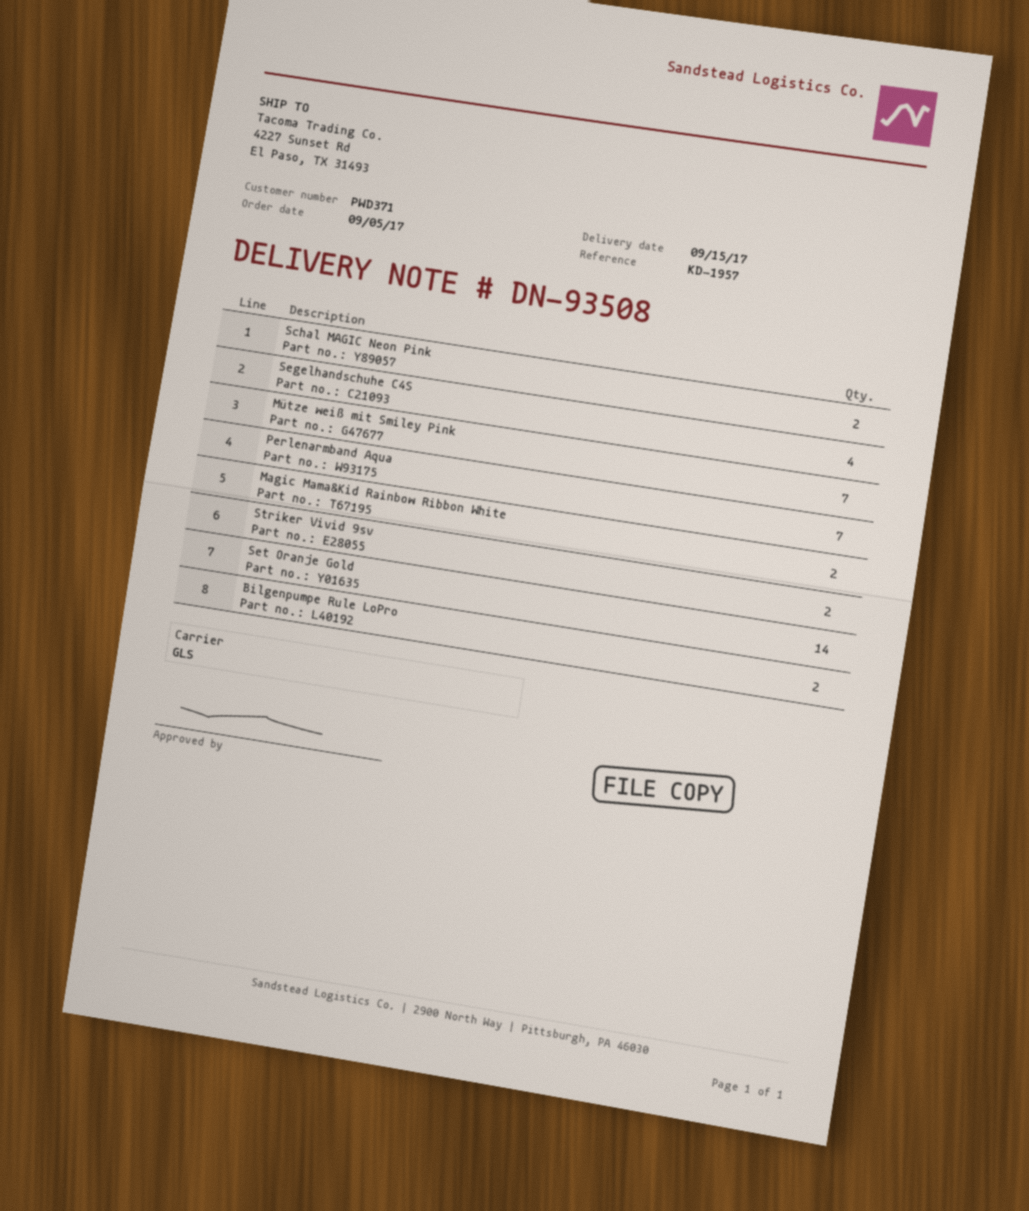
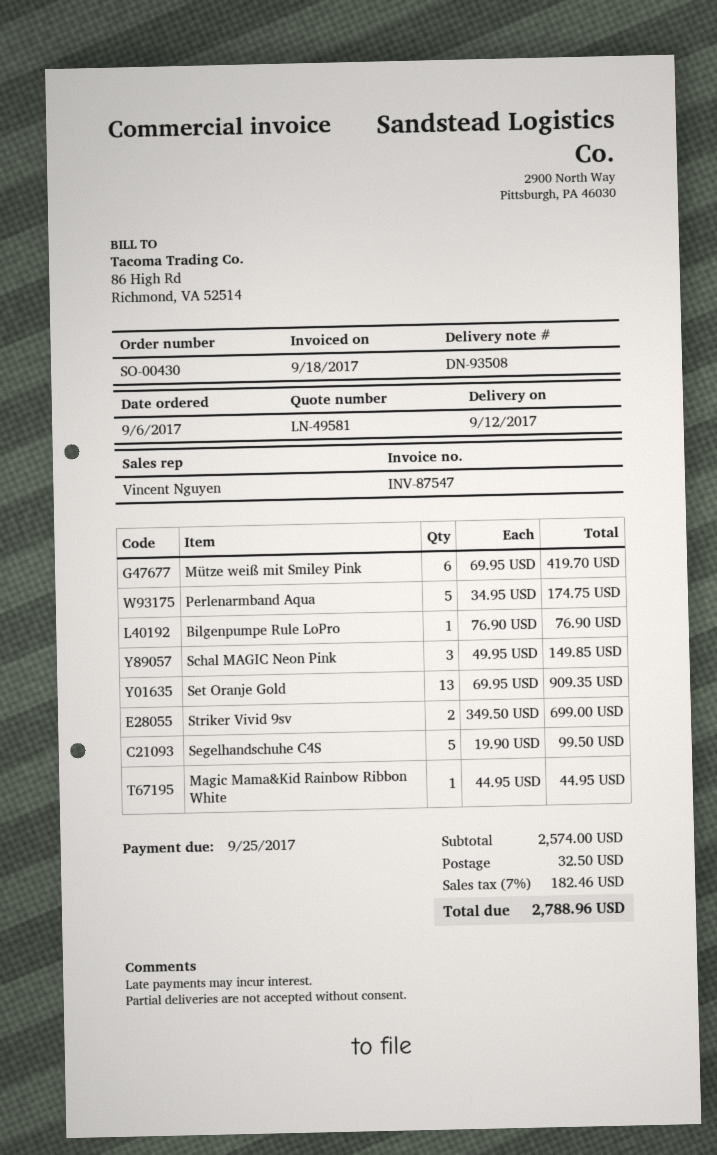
order date: 2017-09-05 -> 2017-09-06
delivery date: 2017-09-15 -> 2017-09-12
Schal MAGIC Neon Pink: 2 -> 3
Segelhandschuhe C4S: 4 -> 5
Mütze weiß mit Smiley Pink: 7 -> 6
Perlenarmband Aqua: 7 -> 5
Magic Mama&Kid Rainbow Ribbon White: 2 -> 1
Set Oranje Gold: 14 -> 13
Bilgenpumpe Rule LoPro: 2 -> 1

